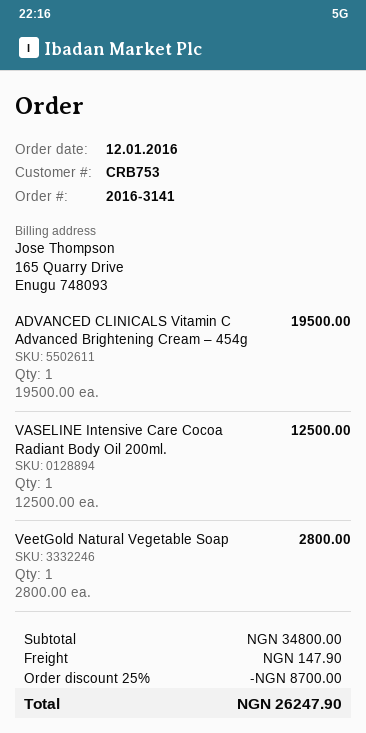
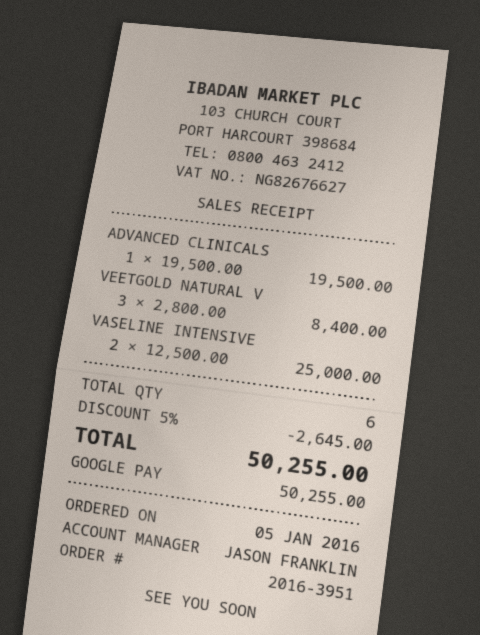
order number: 2016-3141 -> 2016-3951
order date: 2016-01-12 -> 2016-01-05
VASELINE Intensive Care Cocoa Radiant Body Oil 200ml.: 1 x 12500.00 = 12500.00 -> 2 x 12500.00 = 25000.00
VeetGold Natural Vegetable Soap: 1 x 2800.00 = 2800.00 -> 3 x 2800.00 = 8400.00
discount: 25% = 8700.00 -> 5% = 2645.00
shipping: 147.90 -> none
total: 26247.90 -> 50255.00

